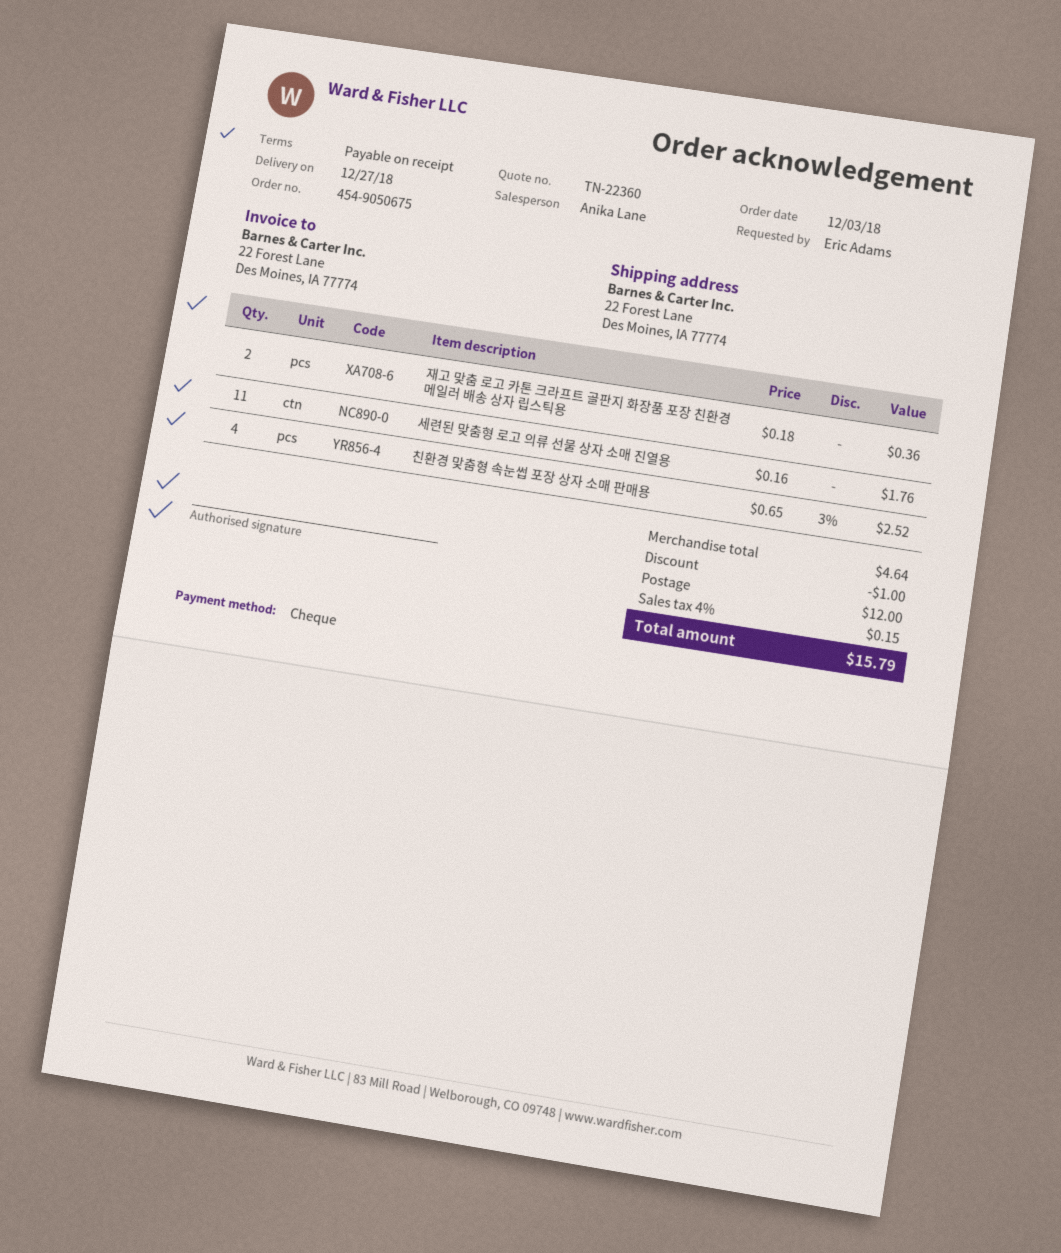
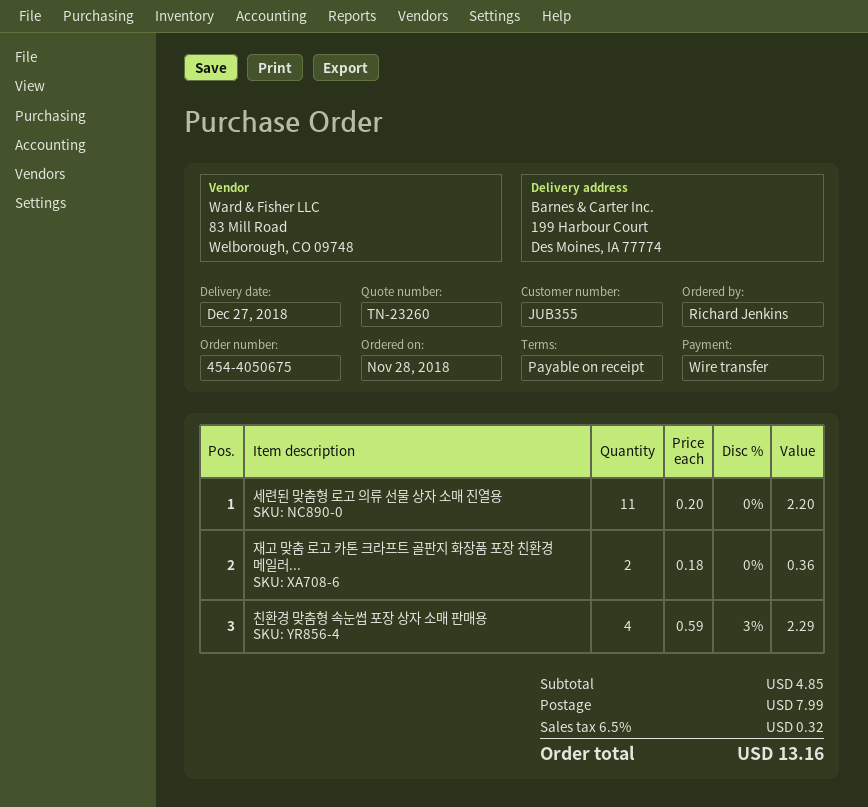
quote number: TN-22360 -> TN-23260
order number: 454-9050675 -> 454-4050675
order date: 2018-12-03 -> 2018-11-28
ordered by: Eric Adams -> Richard Jenkins
payment method: cheque -> bank transfer
ship to: 22 Forest Lane, Des Moines, IA 77774 -> 199 Harbour Court, Des Moines, IA 77774
세련된 맞춤형 로고 의류 선물 상자 소매 진열용: 11 x 0.16 = 1.76 -> 11 x 0.20 = 2.20
친환경 맞춤형 속눈썹 포장 상자 소매 판매용: 4 x 0.65 - 3% = 2.52 -> 4 x 0.59 - 3% = 2.29
subtotal: 4.64 -> 4.85
discount: 1.00 -> none
shipping: 12.00 -> 7.99
tax: 4% = 0.15 -> 6.5% = 0.32
total: 15.79 -> 13.16

